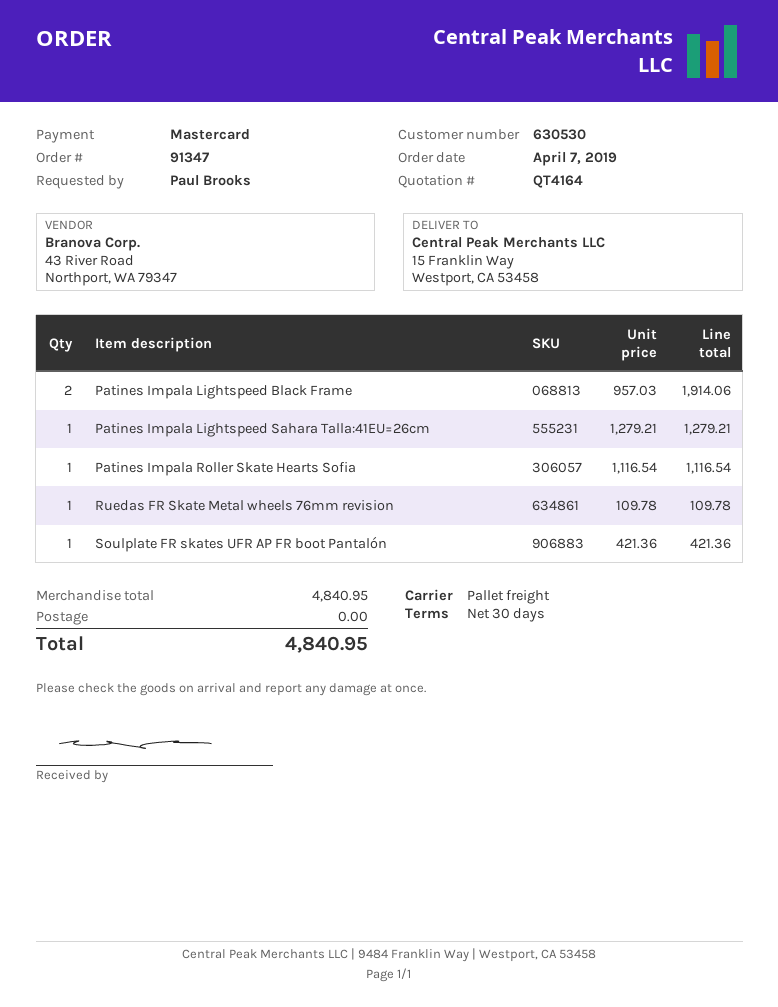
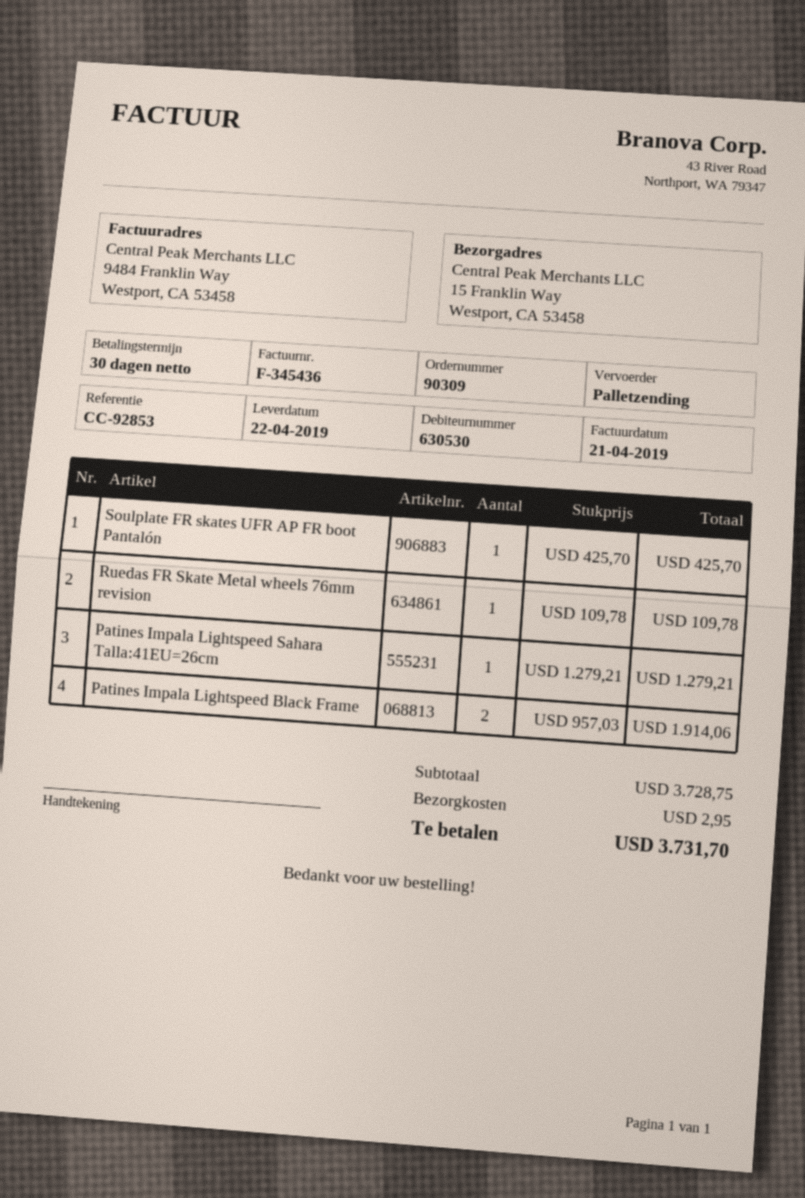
order number: 91347 -> 90309
Patines Impala Roller Skate Hearts Sofia: 1 x 1116.54 = 1116.54 -> none
Soulplate FR skates UFR AP FR boot Pantalón: 1 x 421.36 = 421.36 -> 1 x 425.70 = 425.70
subtotal: 4840.95 -> 3728.75
shipping: 0.00 -> 2.95
total: 4840.95 -> 3731.70

